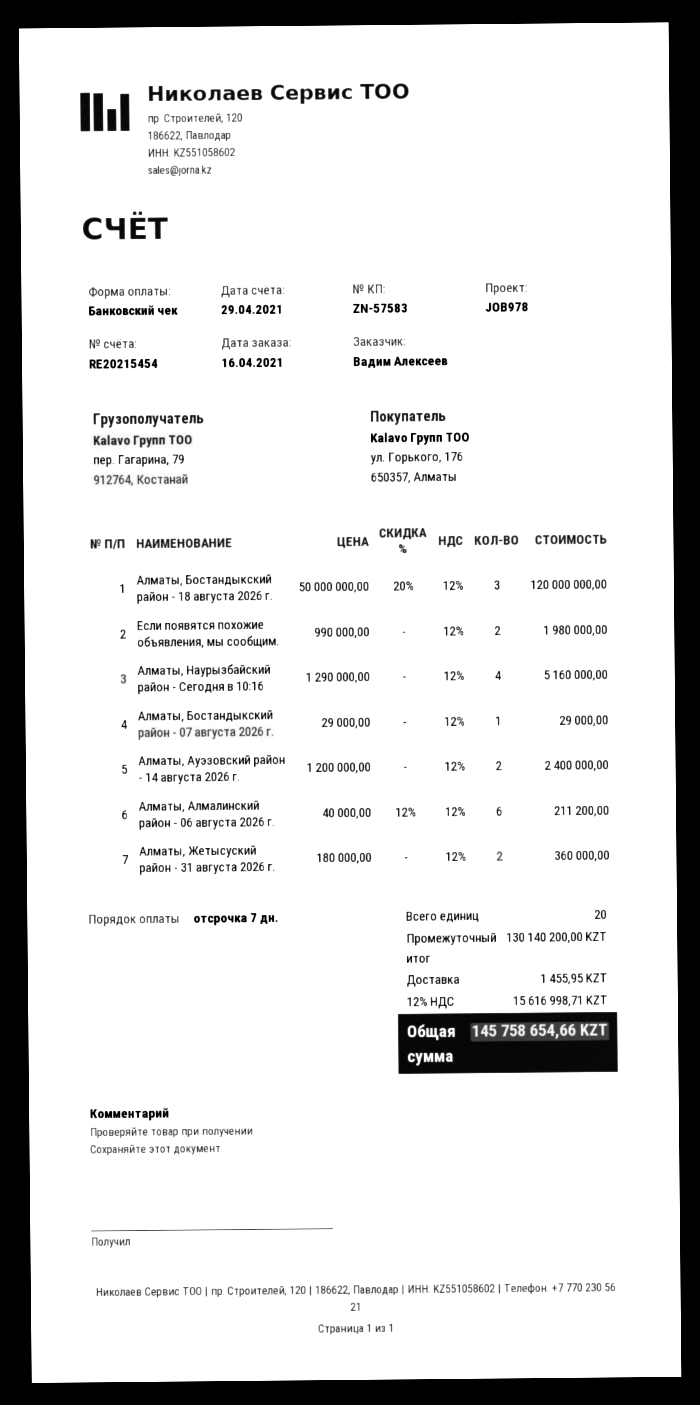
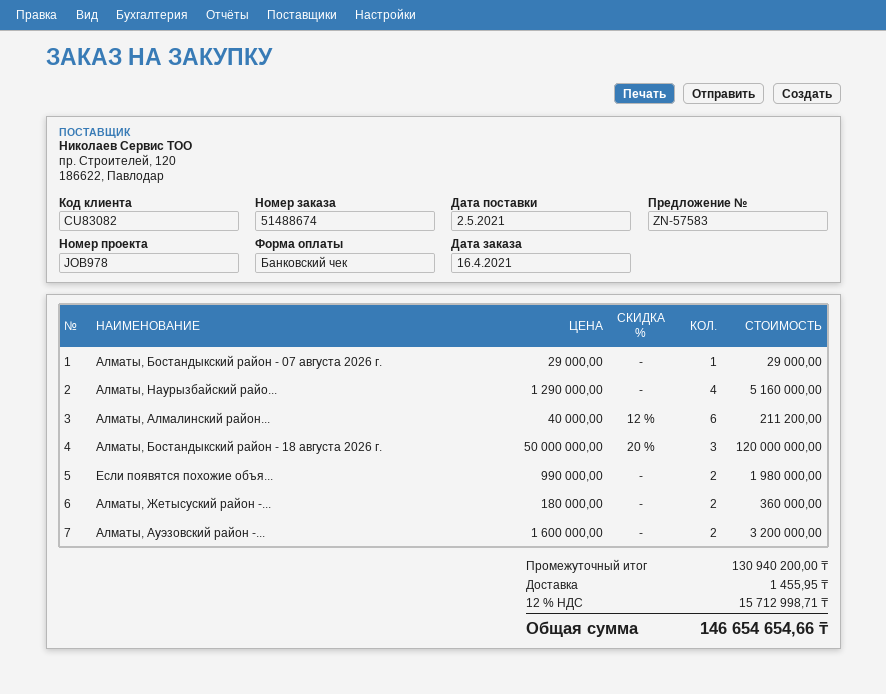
Алматы, Ауэзовский район - 14 августа 2026 г.: 2 x 1200000.00 = 2400000.00 -> 2 x 1600000.00 = 3200000.00
subtotal: 130140200.00 -> 130940200.00
tax: 12% = 15616998.71 -> 12% = 15712998.71
total: 145758654.66 -> 146654654.66

